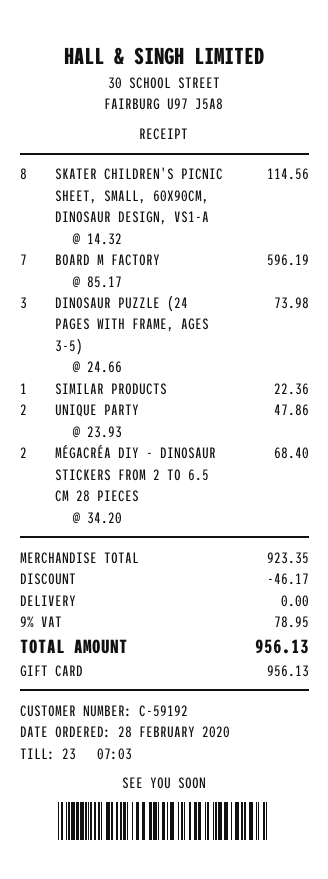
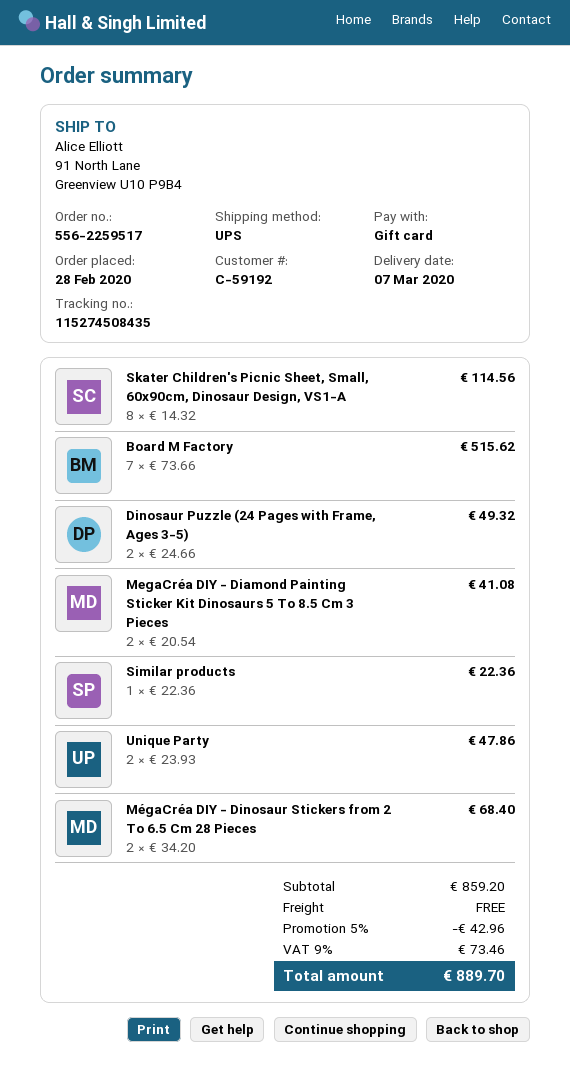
BOARD M FACTORY: 7 x 85.17 = 596.19 -> 7 x 73.66 = 515.62
DINOSAUR PUZZLE (24 PAGES WITH FRAME, AGES 3-5): 3 x 24.66 = 73.98 -> 2 x 24.66 = 49.32
MegaCréa DIY - Diamond Painting Sticker Kit Dinosaurs 5 To 8.5 Cm 3 Pieces: none -> 2 x 20.54 = 41.08
subtotal: 923.35 -> 859.20
discount: 46.17 -> 42.96
tax: 9% = 78.95 -> 9% = 73.46
total: 956.13 -> 889.70

